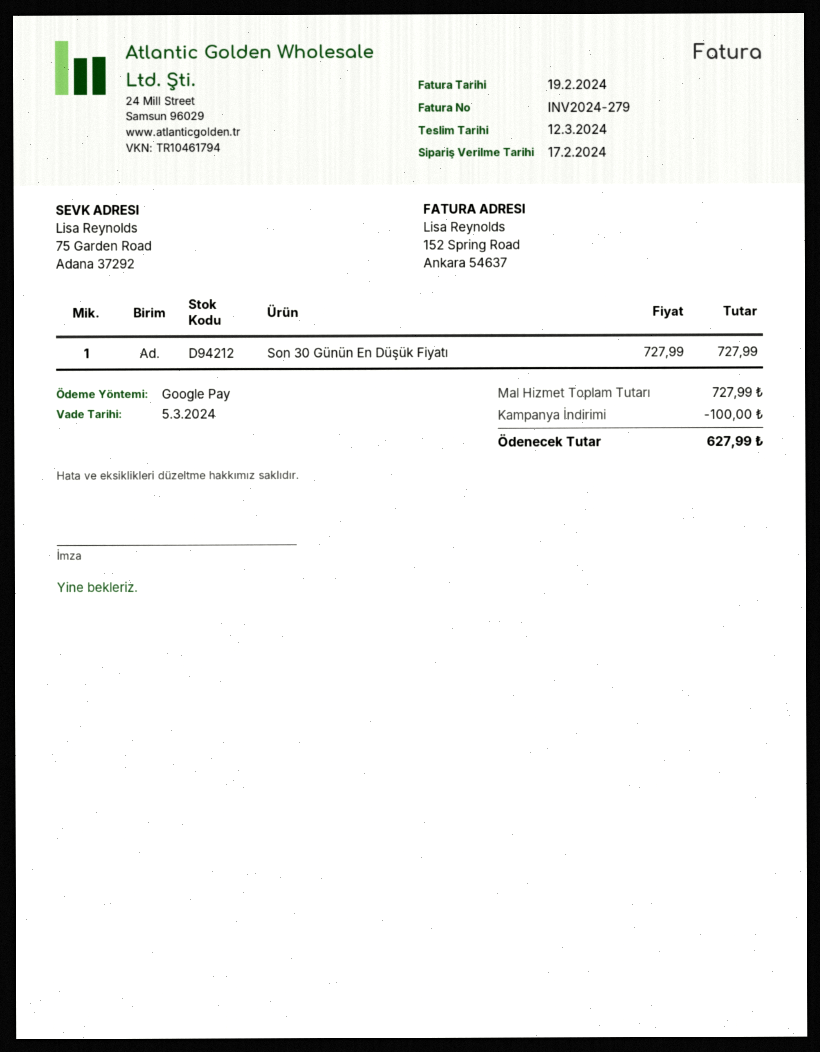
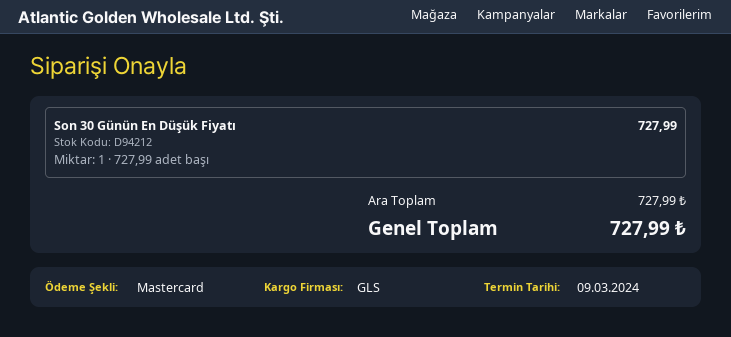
delivery date: 2024-03-12 -> 2024-03-09
payment method: Google Pay -> Mastercard
discount: 100.00 -> none
total: 627.99 -> 727.99

